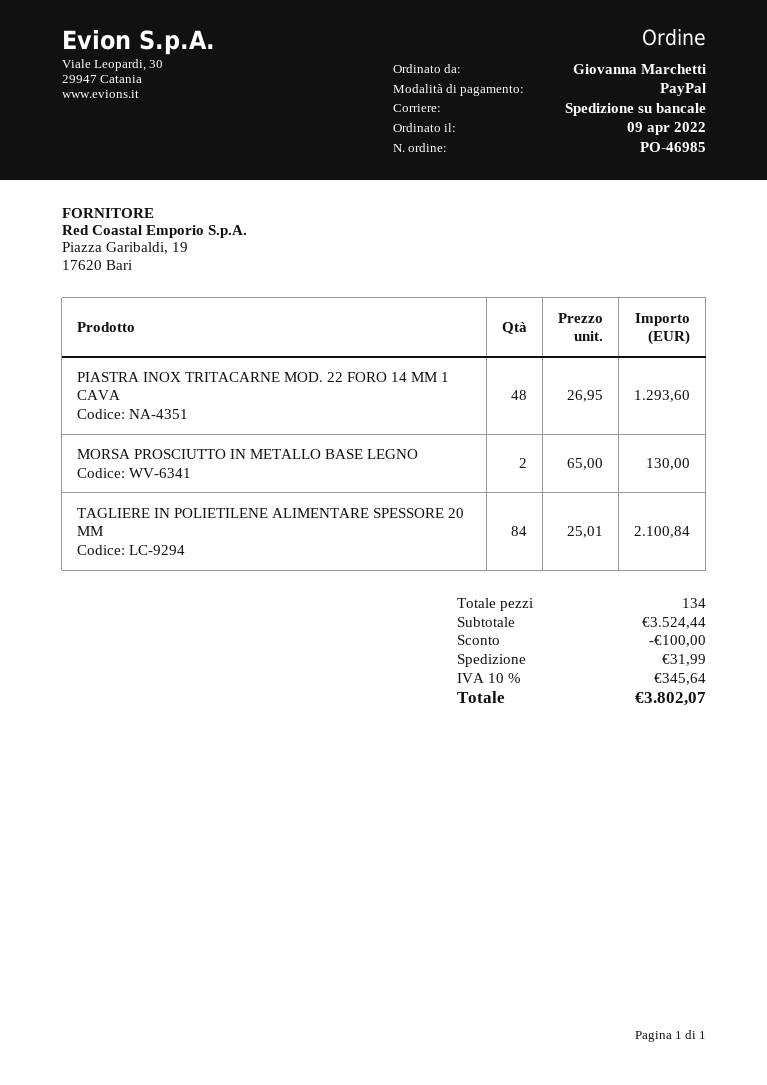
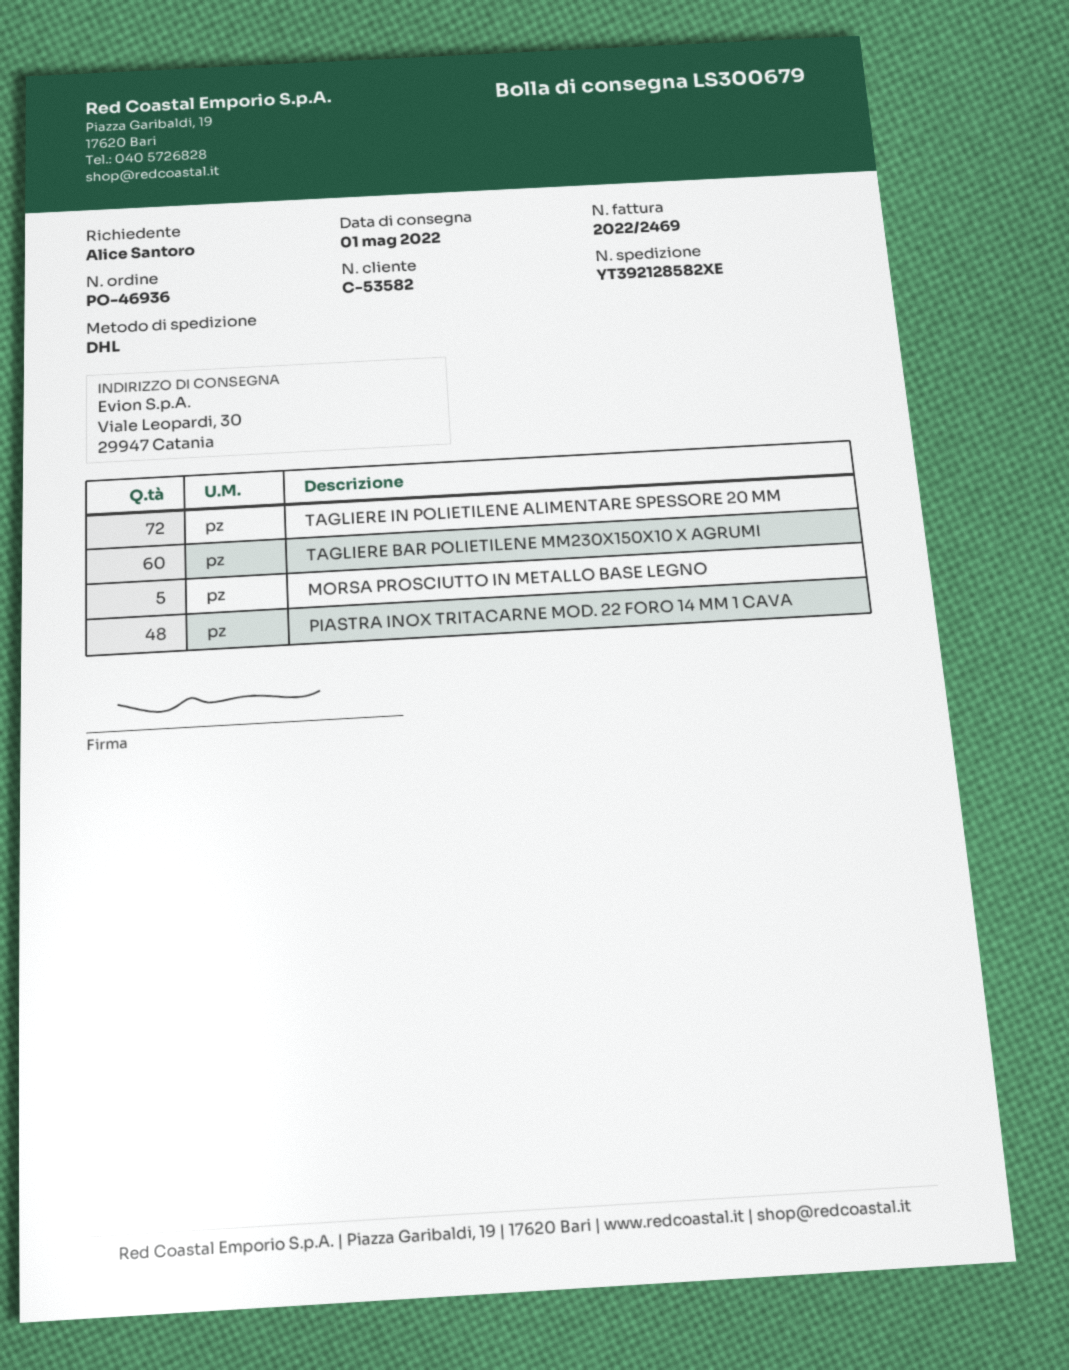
order number: PO-46985 -> PO-46936
ordered by: Giovanna Marchetti -> Alice Santoro
shipping method: pallet freight -> DHL
MORSA PROSCIUTTO IN METALLO BASE LEGNO: 2 -> 5
TAGLIERE IN POLIETILENE ALIMENTARE SPESSORE 20 MM: 84 -> 72
TAGLIERE BAR POLIETILENE MM230X150X10 X AGRUMI: none -> 60

